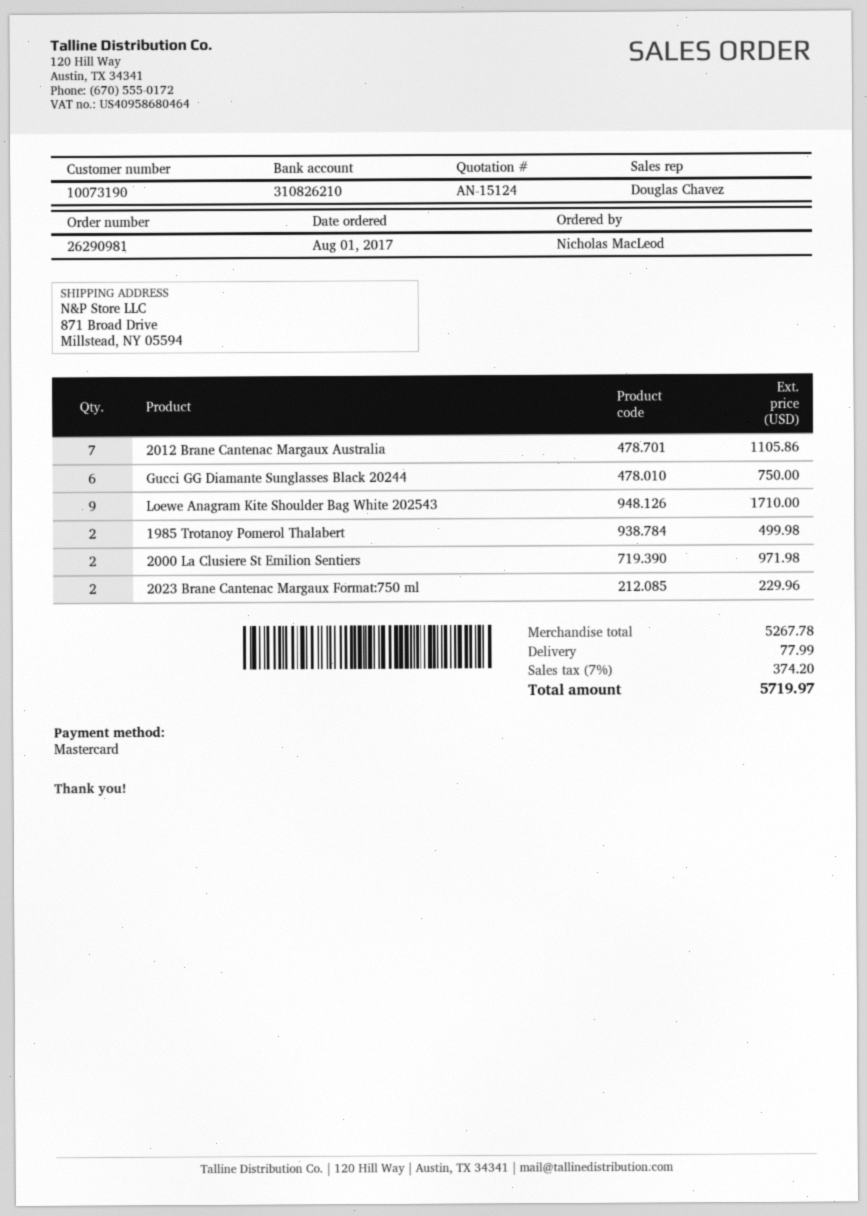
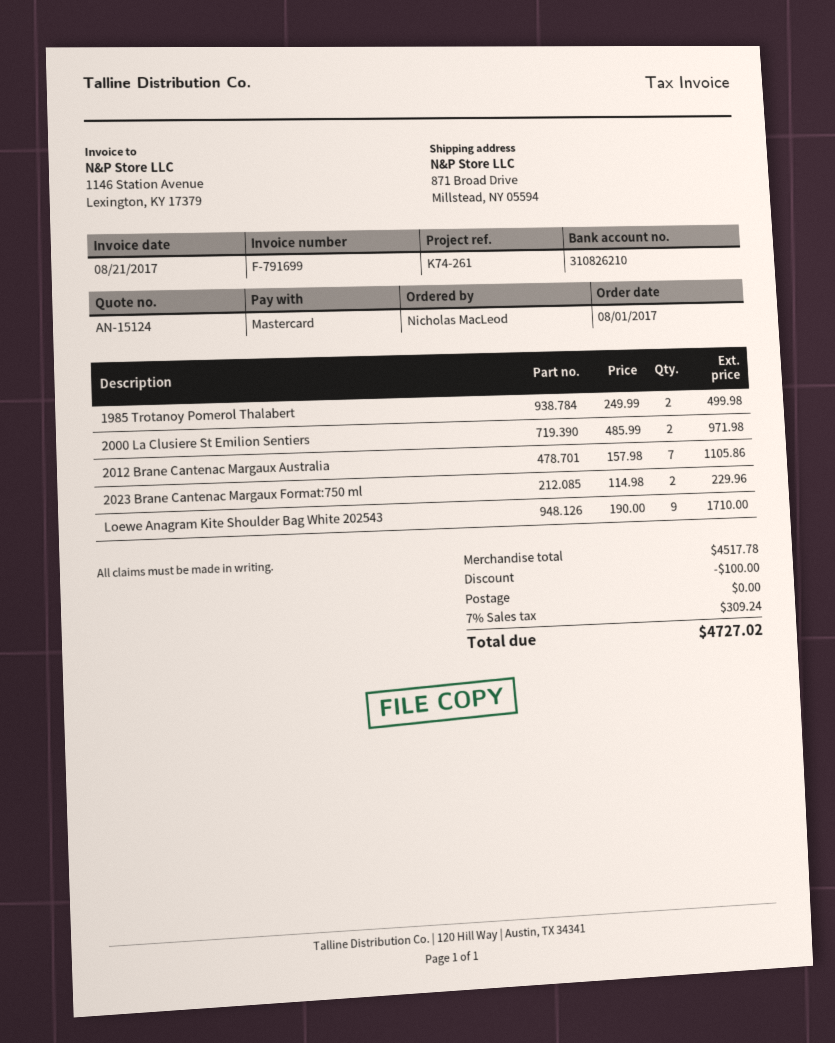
Gucci GG Diamante Sunglasses Black 20244: 6 for 750.00 -> none
subtotal: 5267.78 -> 4517.78
discount: none -> 100.00
shipping: 77.99 -> 0.00
tax: 7% = 374.20 -> 7% = 309.24
total: 5719.97 -> 4727.02

